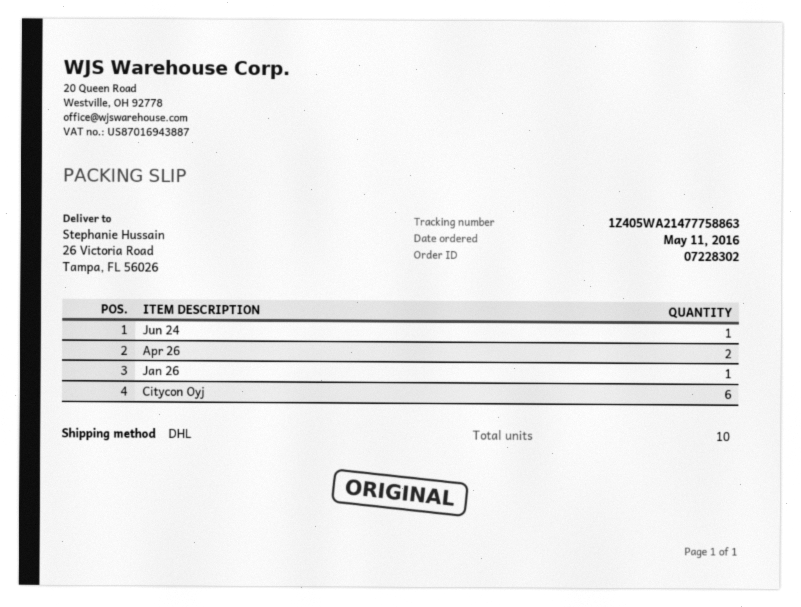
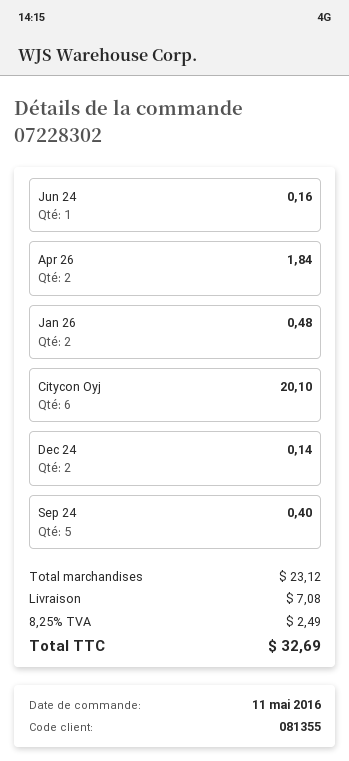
Jan 26: 1 -> 2
Dec 24: none -> 2
Sep 24: none -> 5

